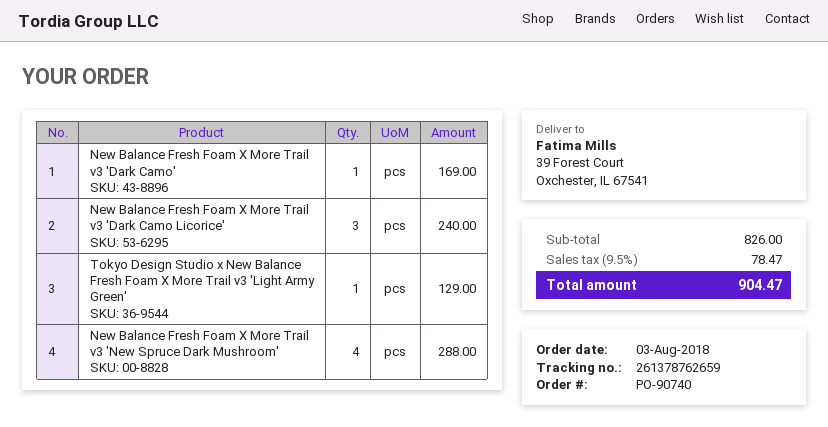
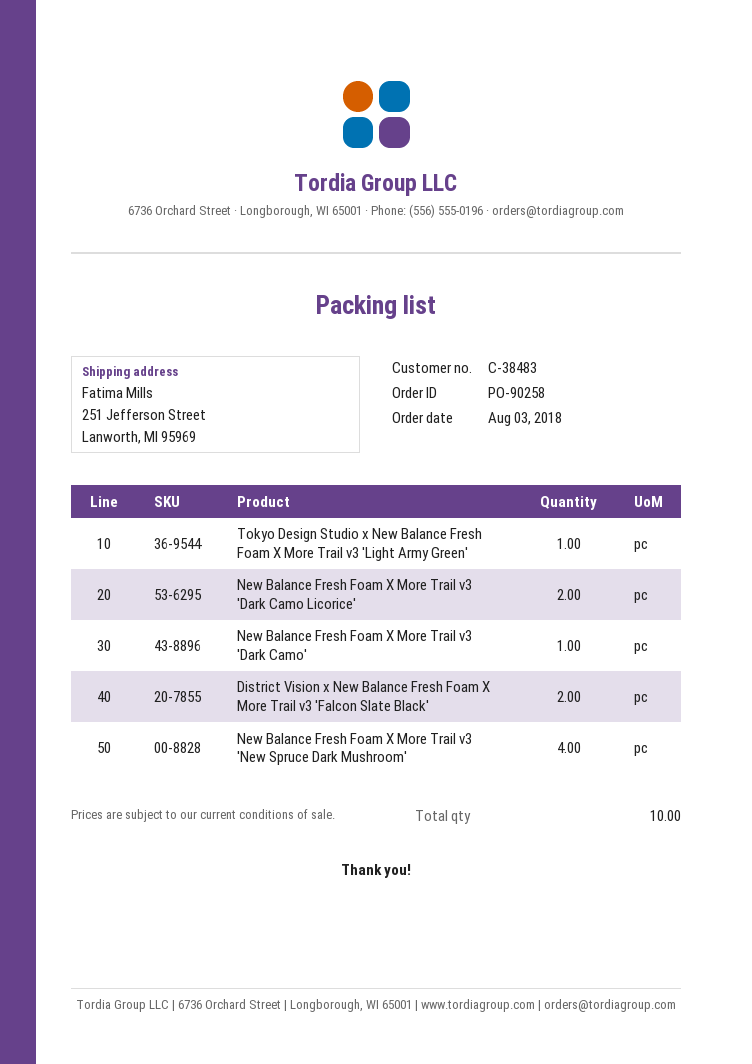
order number: PO-90740 -> PO-90258
ship to: 39 Forest Court, Oxchester, IL 67541 -> 251 Jefferson Street, Lanworth, MI 95969
New Balance Fresh Foam X More Trail v3 'Dark Camo Licorice': 3 -> 2
District Vision x New Balance Fresh Foam X More Trail v3 'Falcon Slate Black': none -> 2

